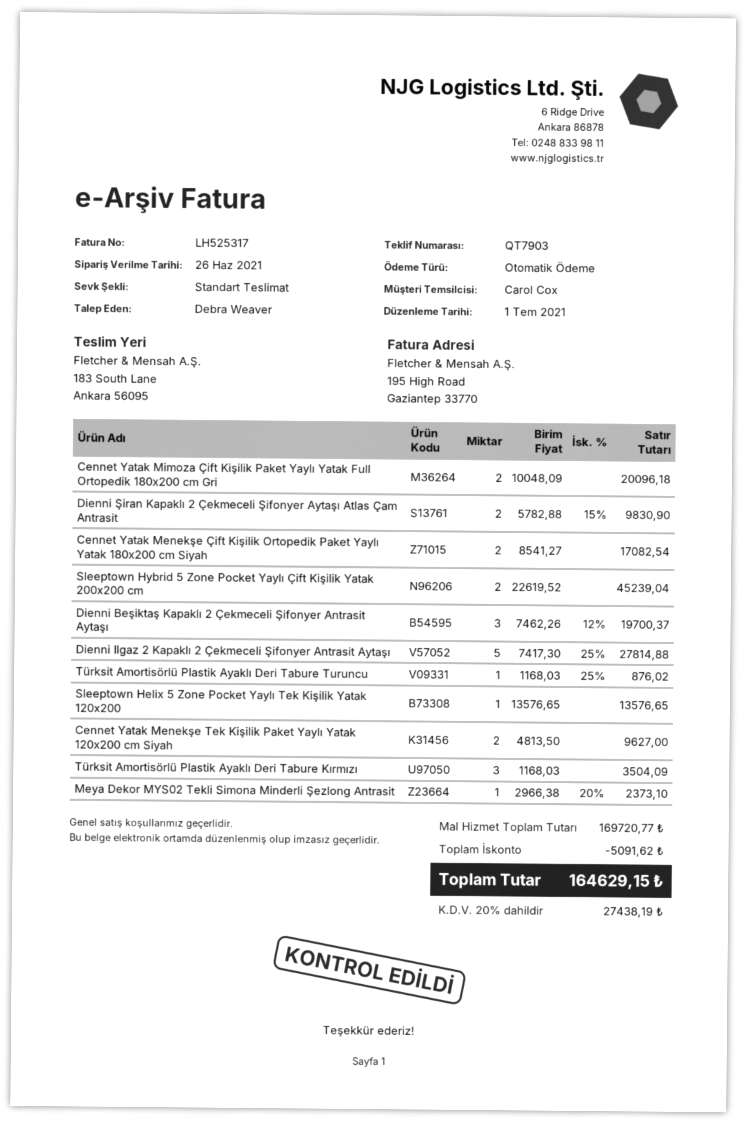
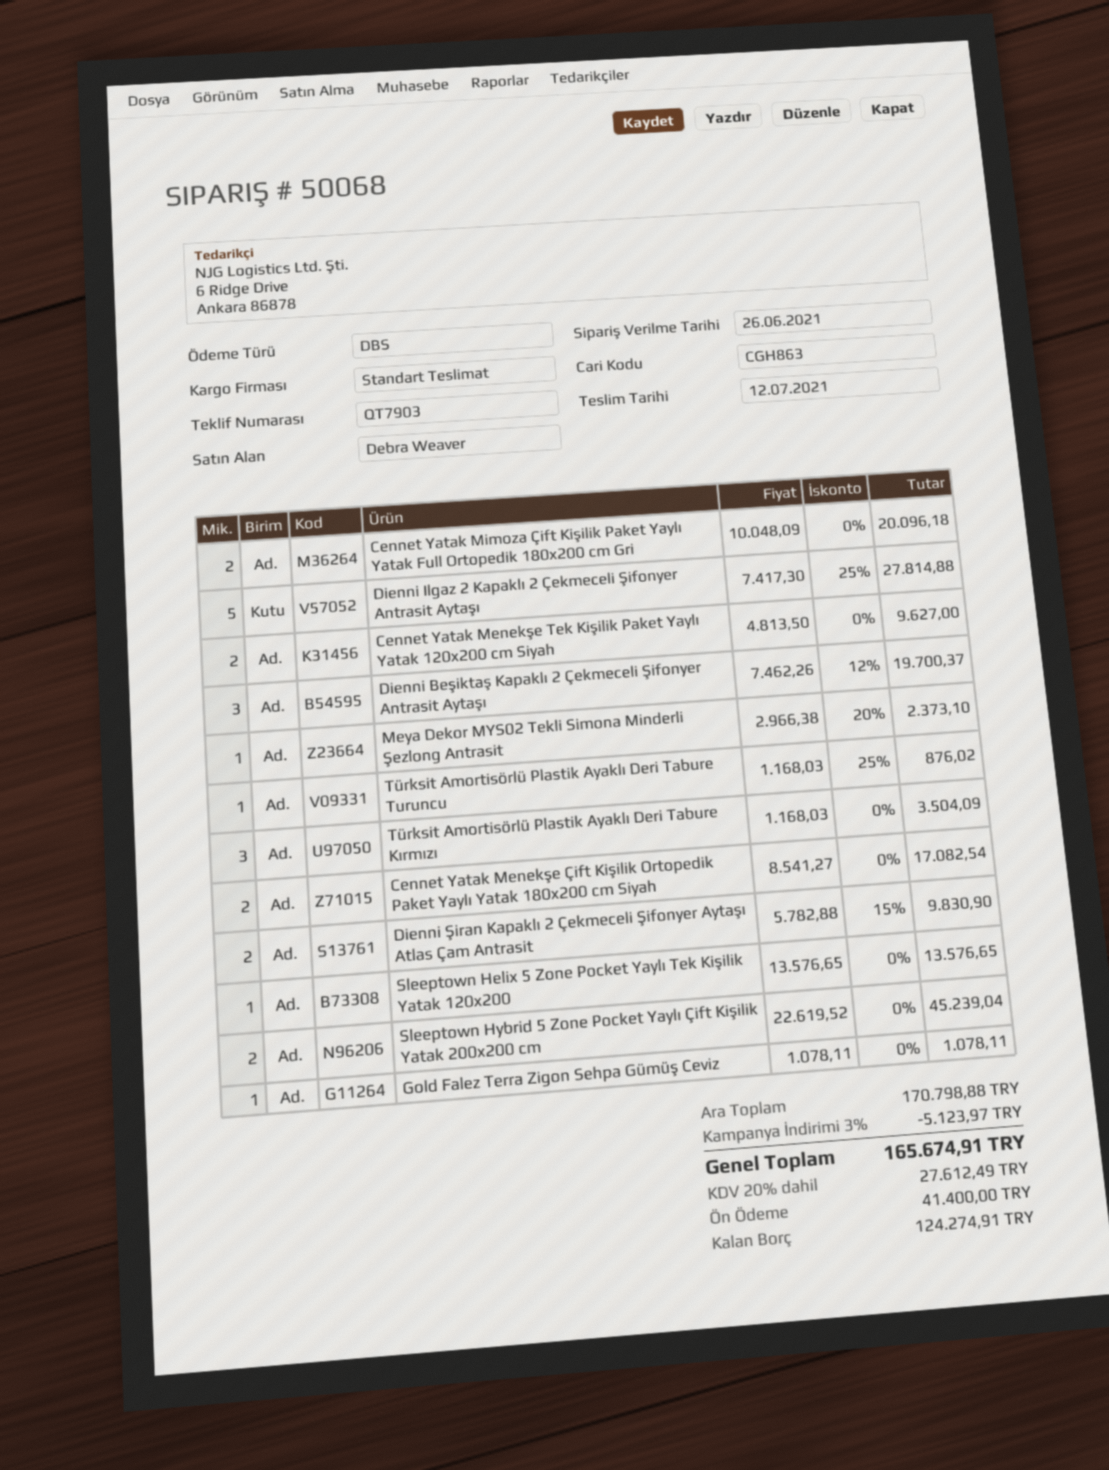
Gold Falez Terra Zigon Sehpa Gümüş Ceviz: none -> 1 x 1078.11 = 1078.11
subtotal: 169720.77 -> 170798.88
discount: 5091.62 -> 5123.97
tax: 20% = 27438.19 -> 20% = 27612.49
total: 164629.15 -> 165674.91

